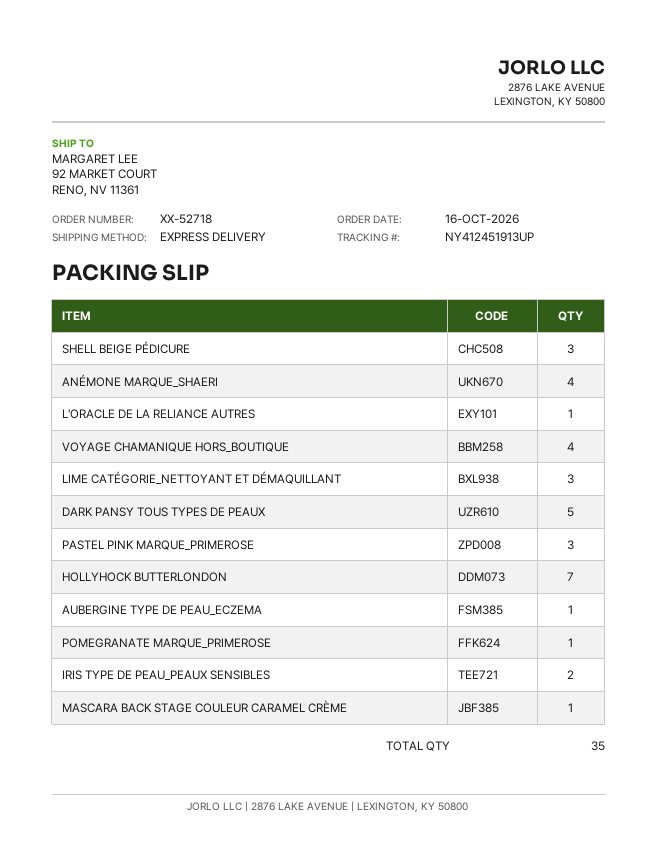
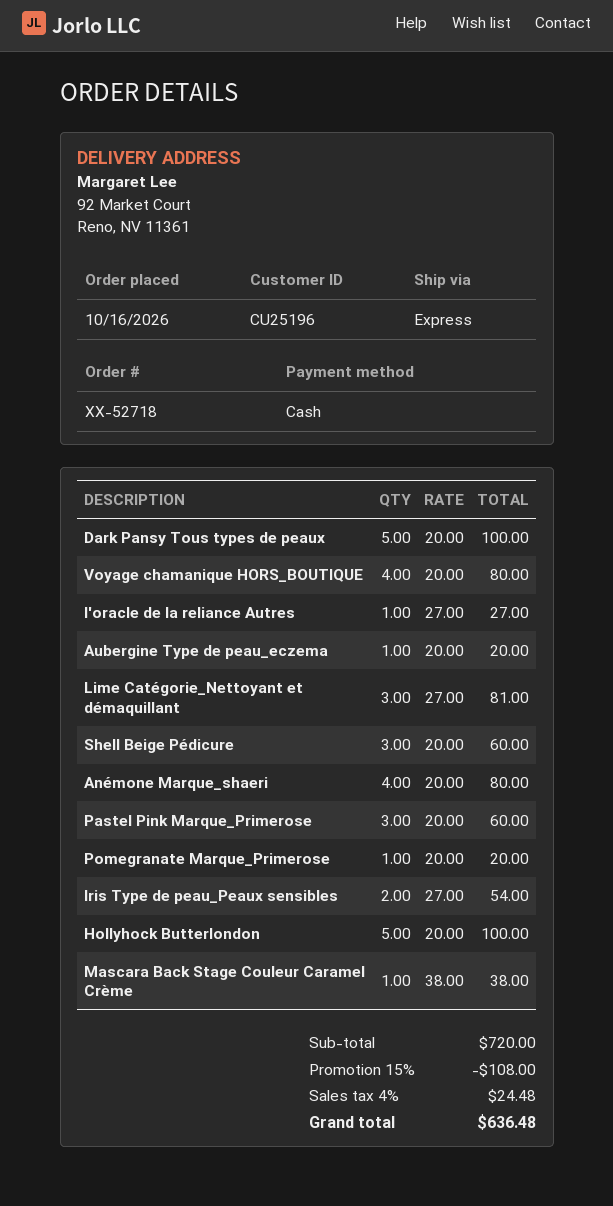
HOLLYHOCK BUTTERLONDON: 7 -> 5

